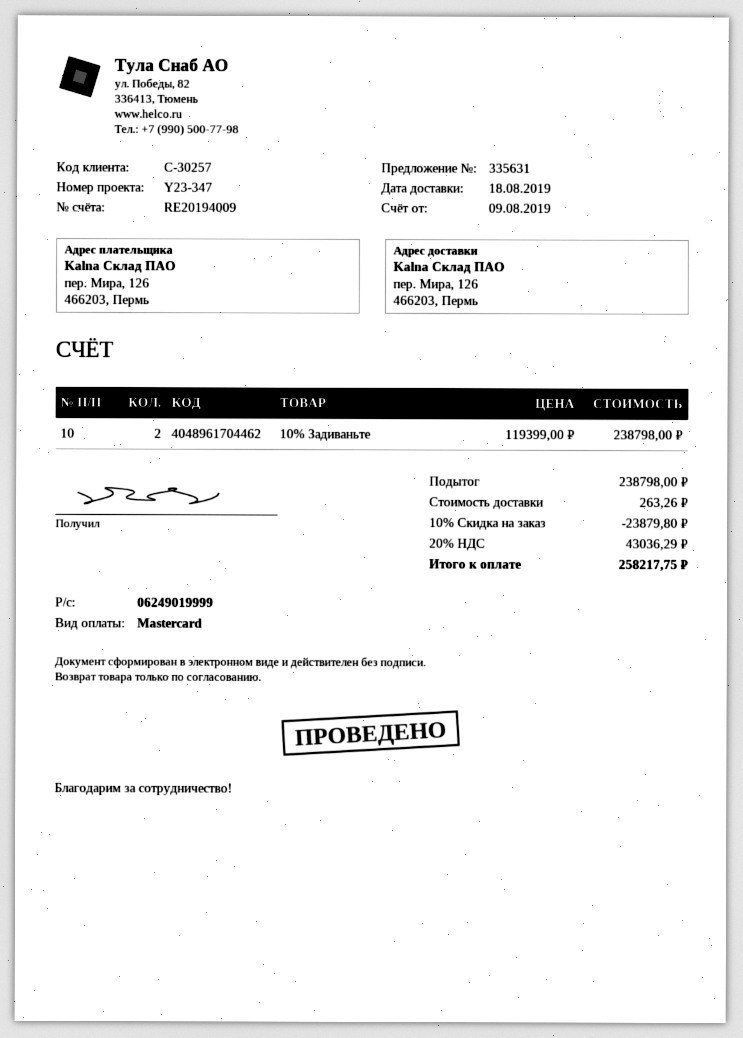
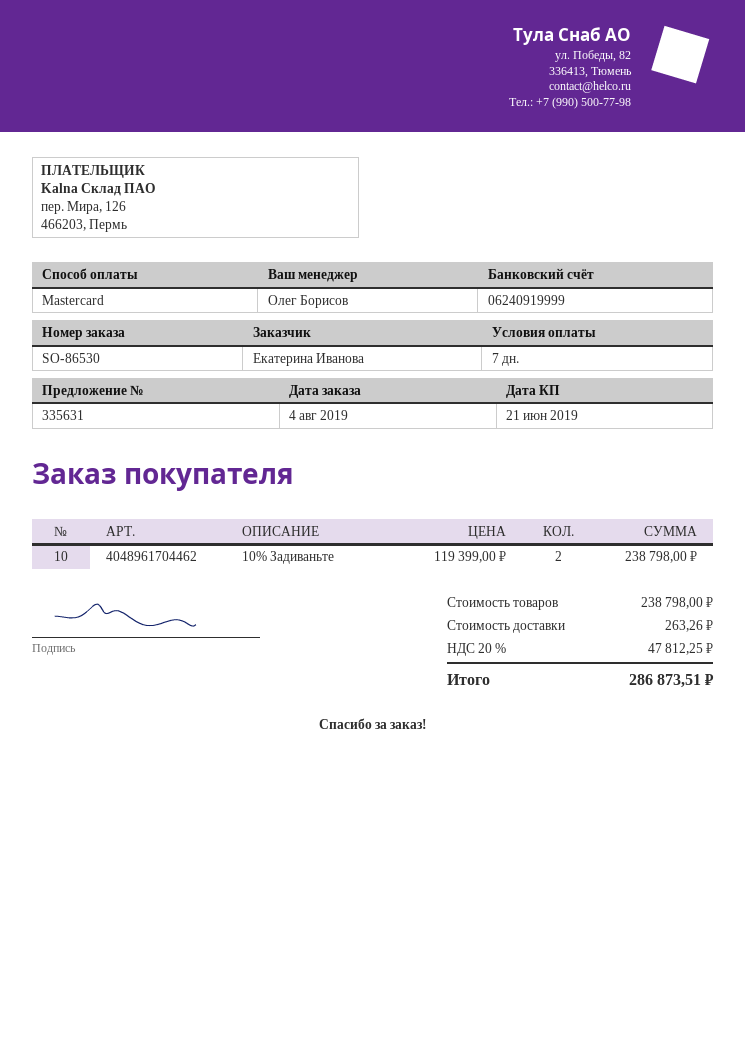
bank account: 06249019999 -> 06240919999
discount: 10% = 23879.80 -> none
tax: 20% = 43036.29 -> 20% = 47812.25
total: 258217.75 -> 286873.51

